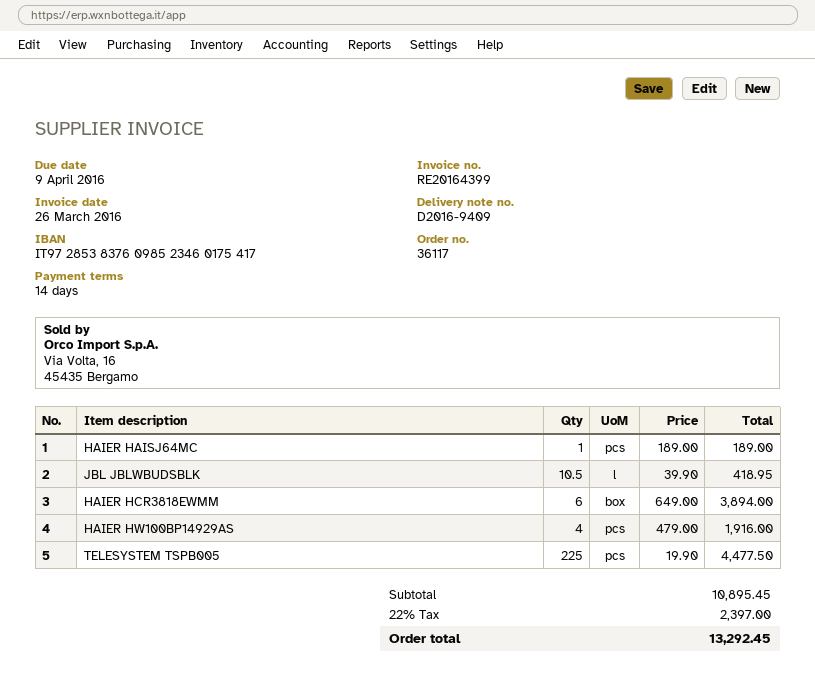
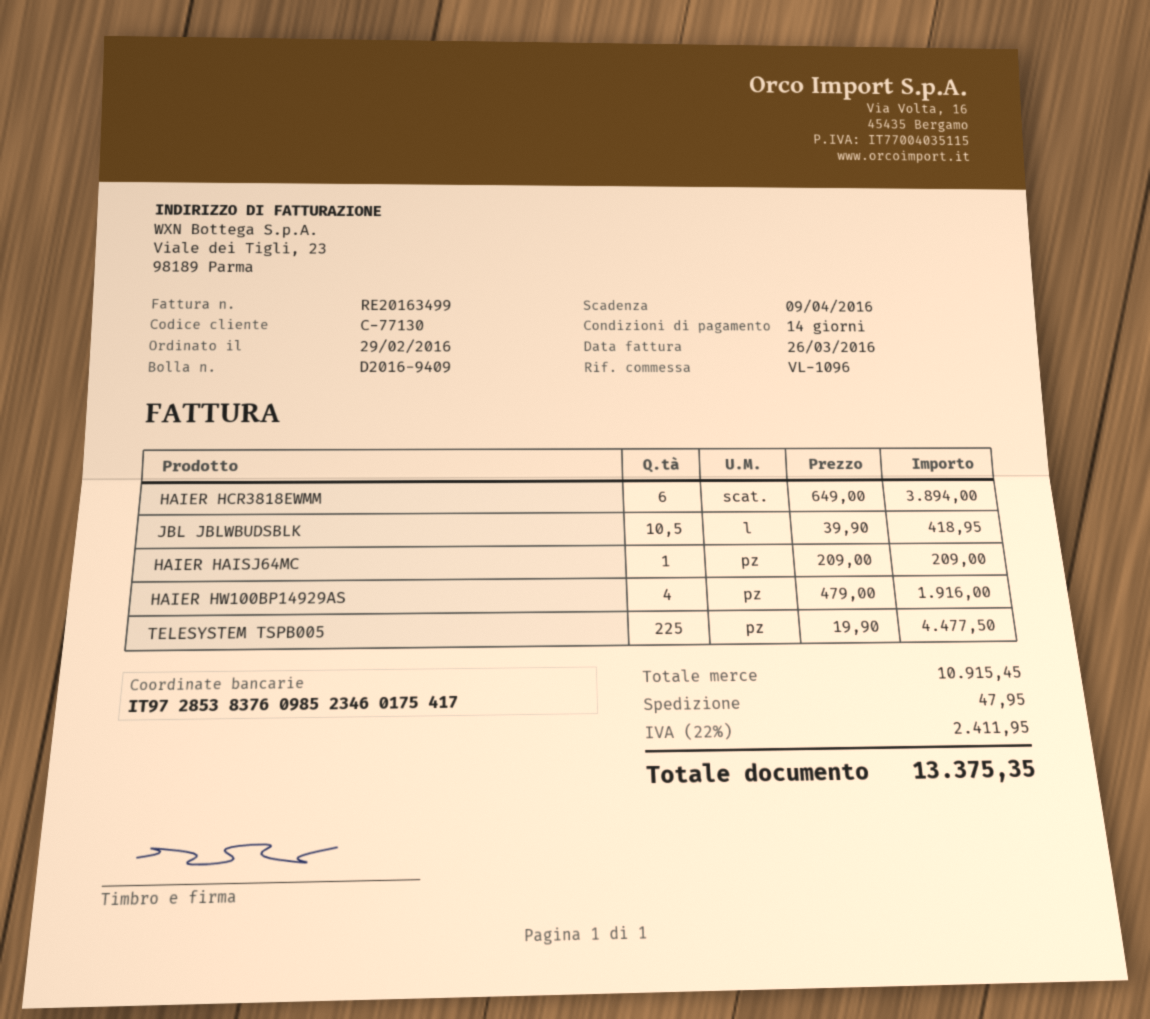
invoice number: RE20164399 -> RE20163499
HAIER HAISJ64MC: 1 x 189.00 = 189.00 -> 1 x 209.00 = 209.00
subtotal: 10895.45 -> 10915.45
shipping: none -> 47.95
tax: 22% = 2397.00 -> 22% = 2411.95
total: 13292.45 -> 13375.35

